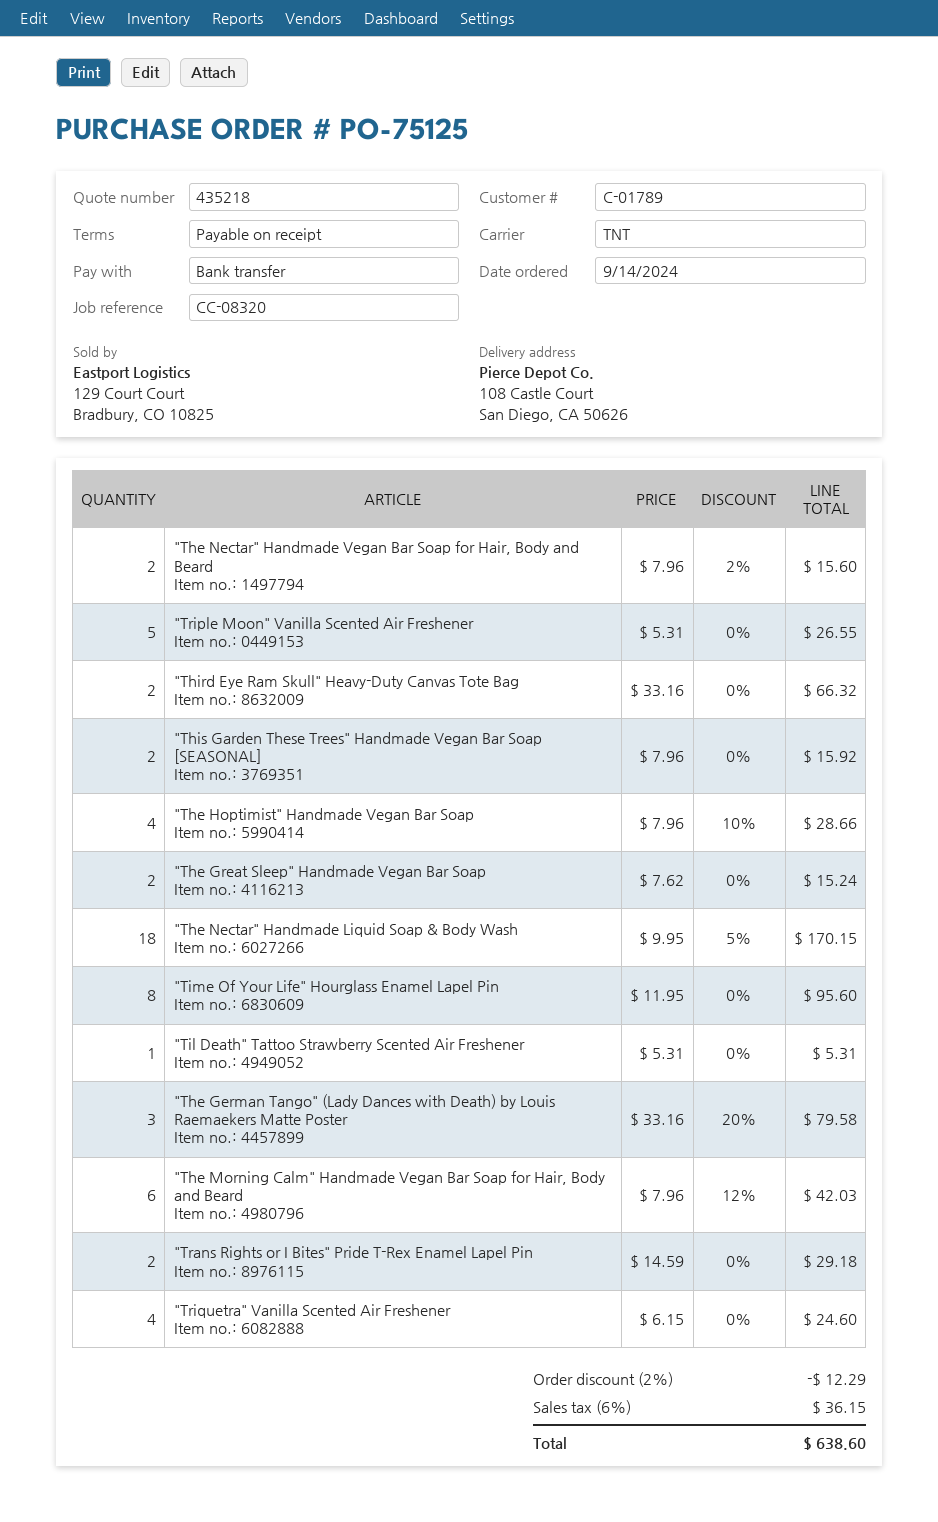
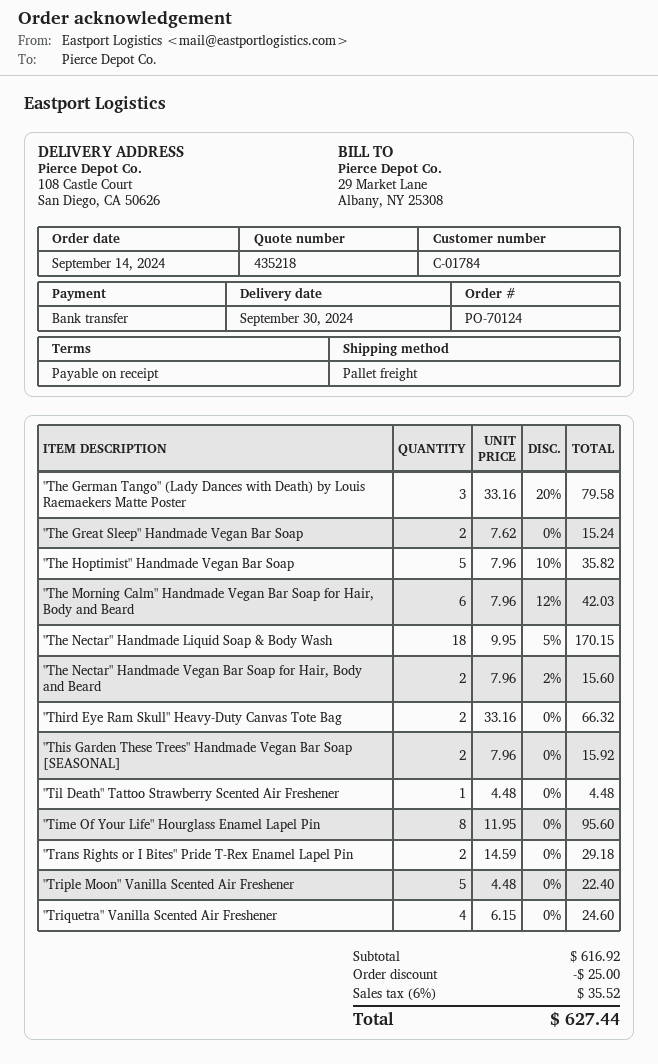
order number: PO-75125 -> PO-70124
customer number: C-01789 -> C-01784
shipping method: TNT -> pallet freight
"Triple Moon" Vanilla Scented Air Freshener: 5 x 5.31 = 26.55 -> 5 x 4.48 = 22.40
"The Hoptimist" Handmade Vegan Bar Soap: 4 x 7.96 - 10% = 28.66 -> 5 x 7.96 - 10% = 35.82
"Til Death" Tattoo Strawberry Scented Air Freshener: 1 x 5.31 = 5.31 -> 1 x 4.48 = 4.48
discount: 12.29 -> 25.00
tax: 6% = 36.15 -> 6% = 35.52
total: 638.60 -> 627.44

